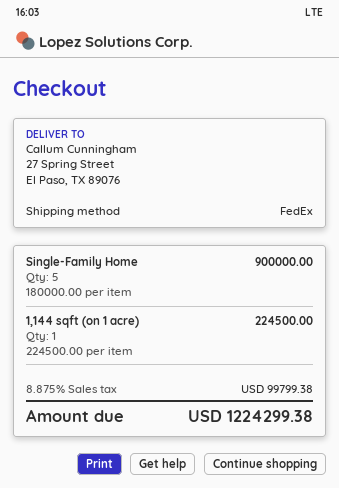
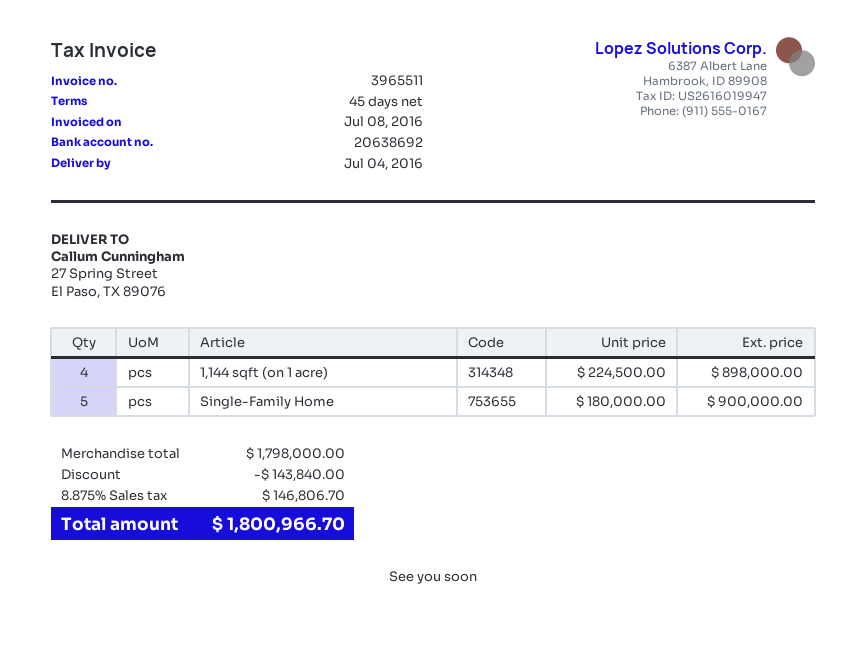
1,144 sqft (on 1 acre): 1 x 224500.00 = 224500.00 -> 4 x 224500.00 = 898000.00
discount: none -> 143840.00
tax: 8.875% = 99799.38 -> 8.875% = 146806.70
total: 1224299.38 -> 1800966.70

